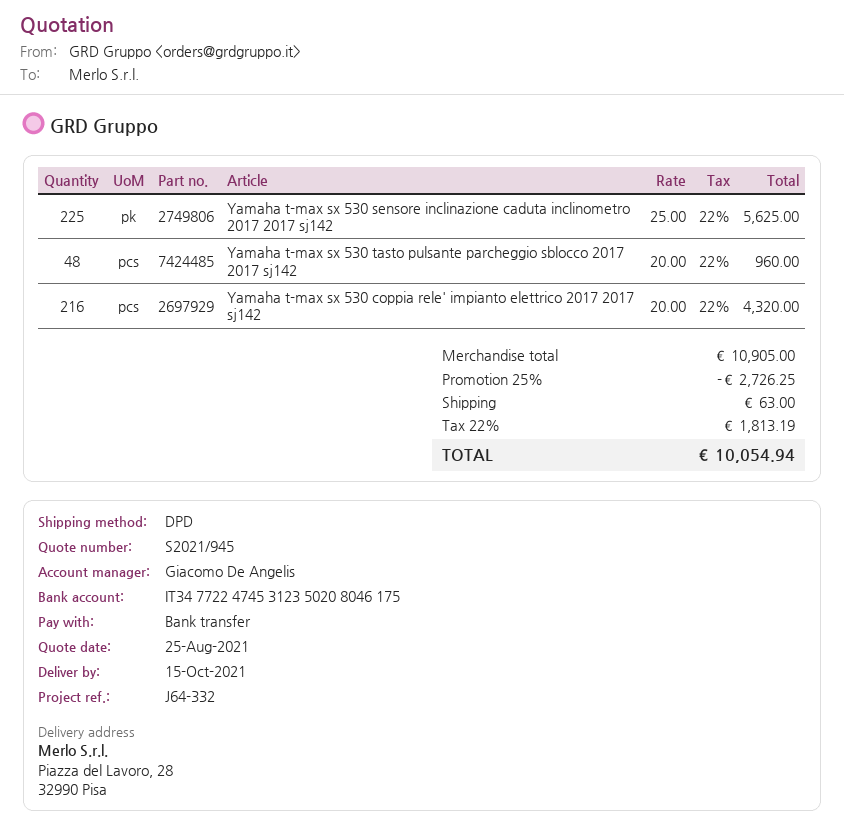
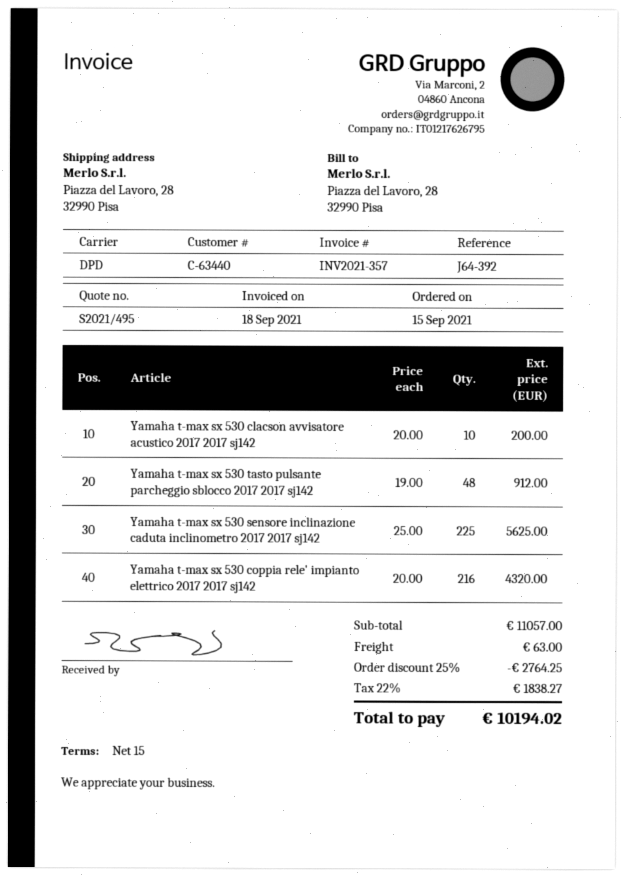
quote number: S2021/945 -> S2021/495
reference: J64-332 -> J64-392
Yamaha t-max sx 530 tasto pulsante parcheggio sblocco 2017 2017 sj142: 48 x 20.00 = 960.00 -> 48 x 19.00 = 912.00
Yamaha t-max sx 530 clacson avvisatore acustico 2017 2017 sj142: none -> 10 x 20.00 = 200.00
subtotal: 10905.00 -> 11057.00
discount: 25% = 2726.25 -> 25% = 2764.25
tax: 22% = 1813.19 -> 22% = 1838.27
total: 10054.94 -> 10194.02

